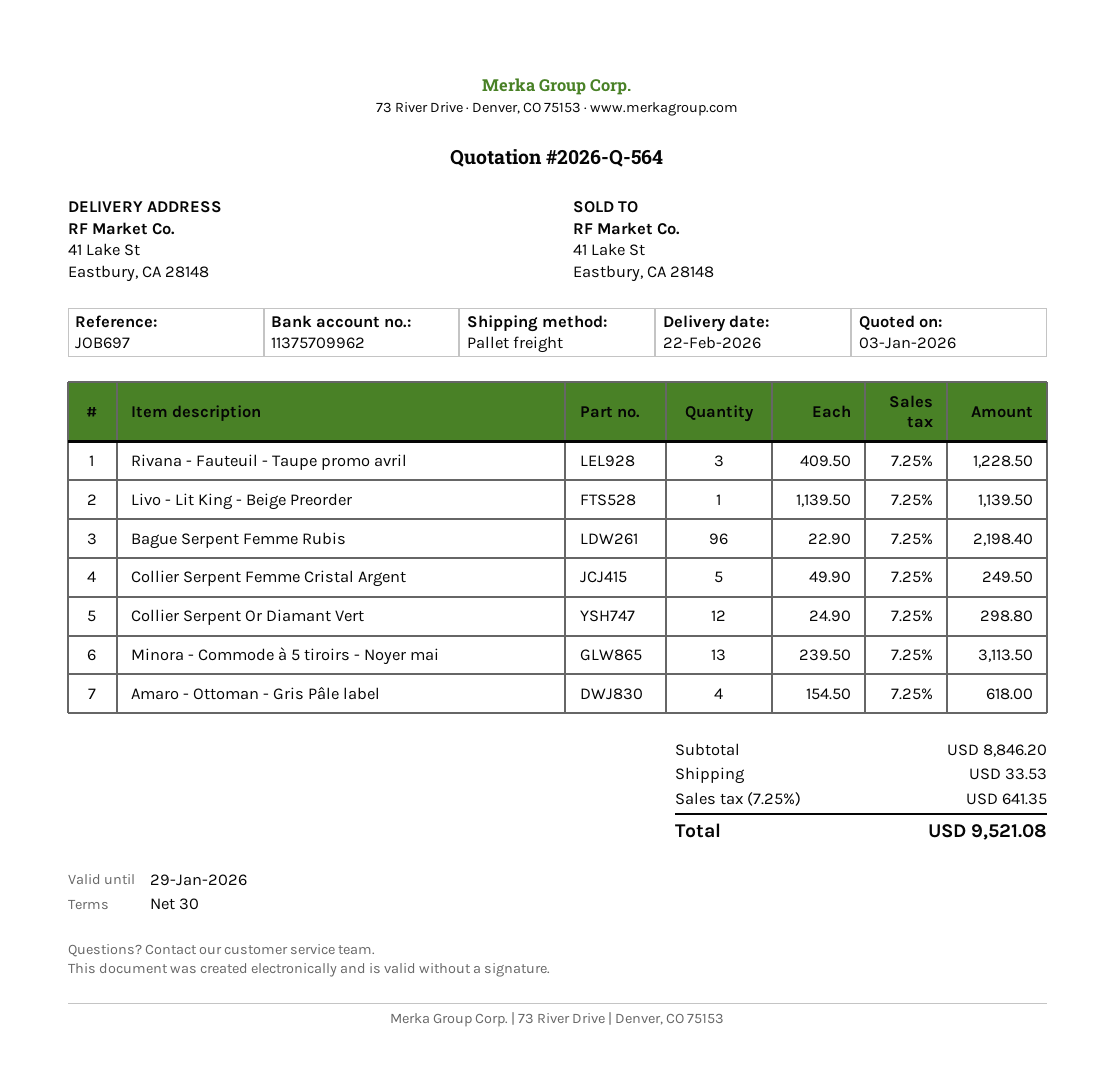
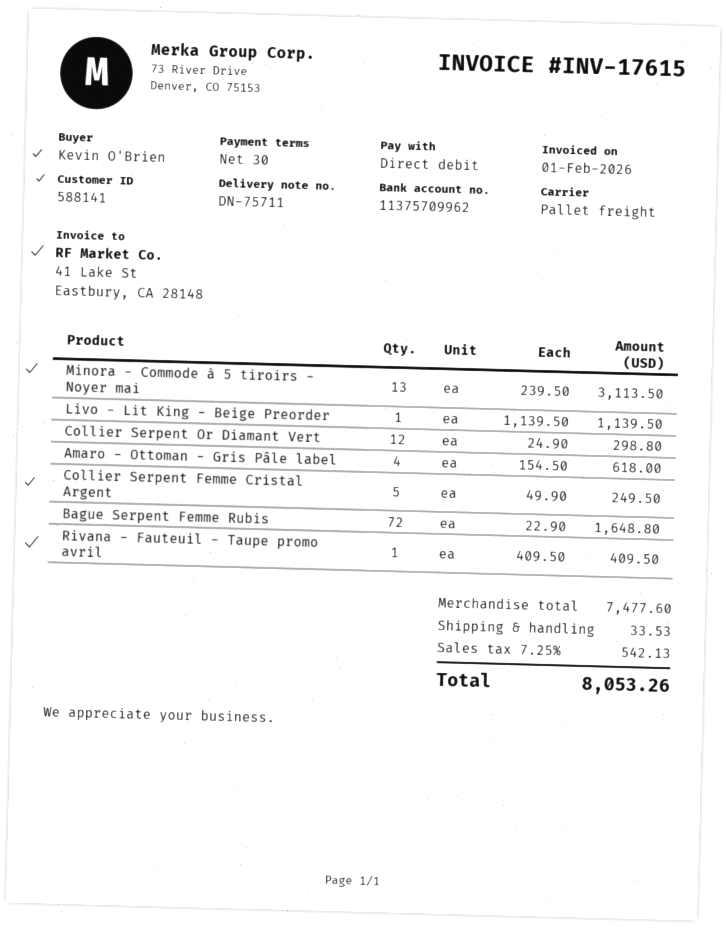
Rivana - Fauteuil - Taupe promo avril: 3 x 409.50 = 1228.50 -> 1 x 409.50 = 409.50
Bague Serpent Femme Rubis: 96 x 22.90 = 2198.40 -> 72 x 22.90 = 1648.80
subtotal: 8846.20 -> 7477.60
tax: 7.25% = 641.35 -> 7.25% = 542.13
total: 9521.08 -> 8053.26

